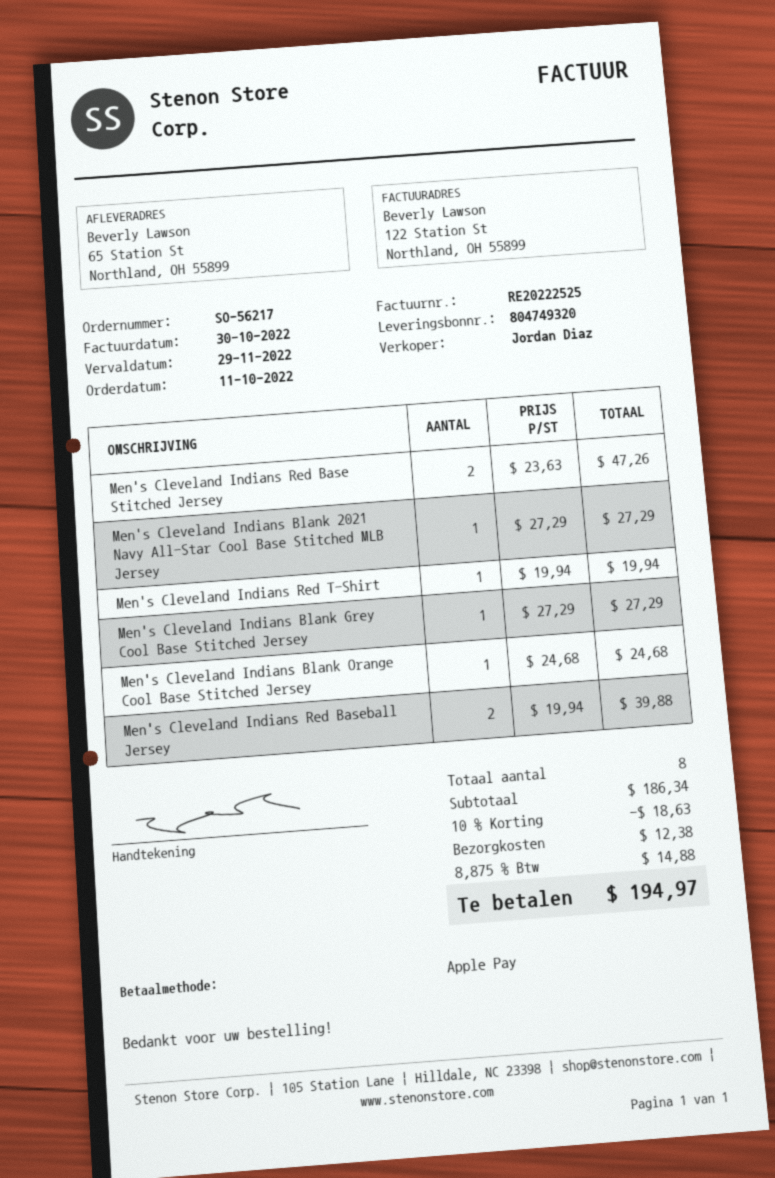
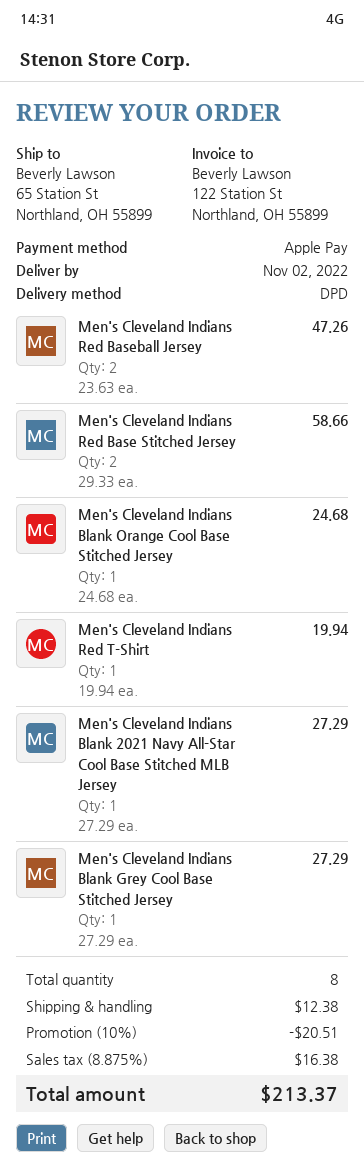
Men's Cleveland Indians Red Base Stitched Jersey: 2 x 23.63 = 47.26 -> 2 x 29.33 = 58.66
Men's Cleveland Indians Red Baseball Jersey: 2 x 19.94 = 39.88 -> 2 x 23.63 = 47.26
discount: 10% = 18.63 -> 10% = 20.51
tax: 8.875% = 14.88 -> 8.875% = 16.38
total: 194.97 -> 213.37

